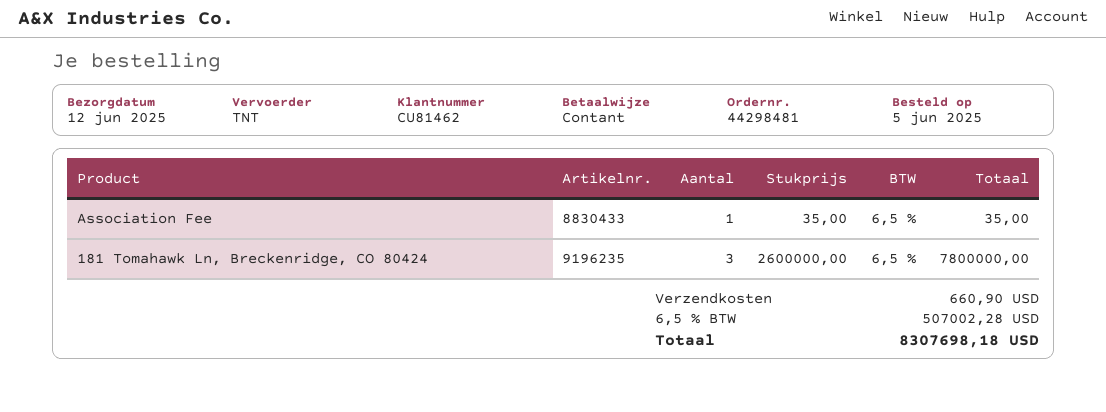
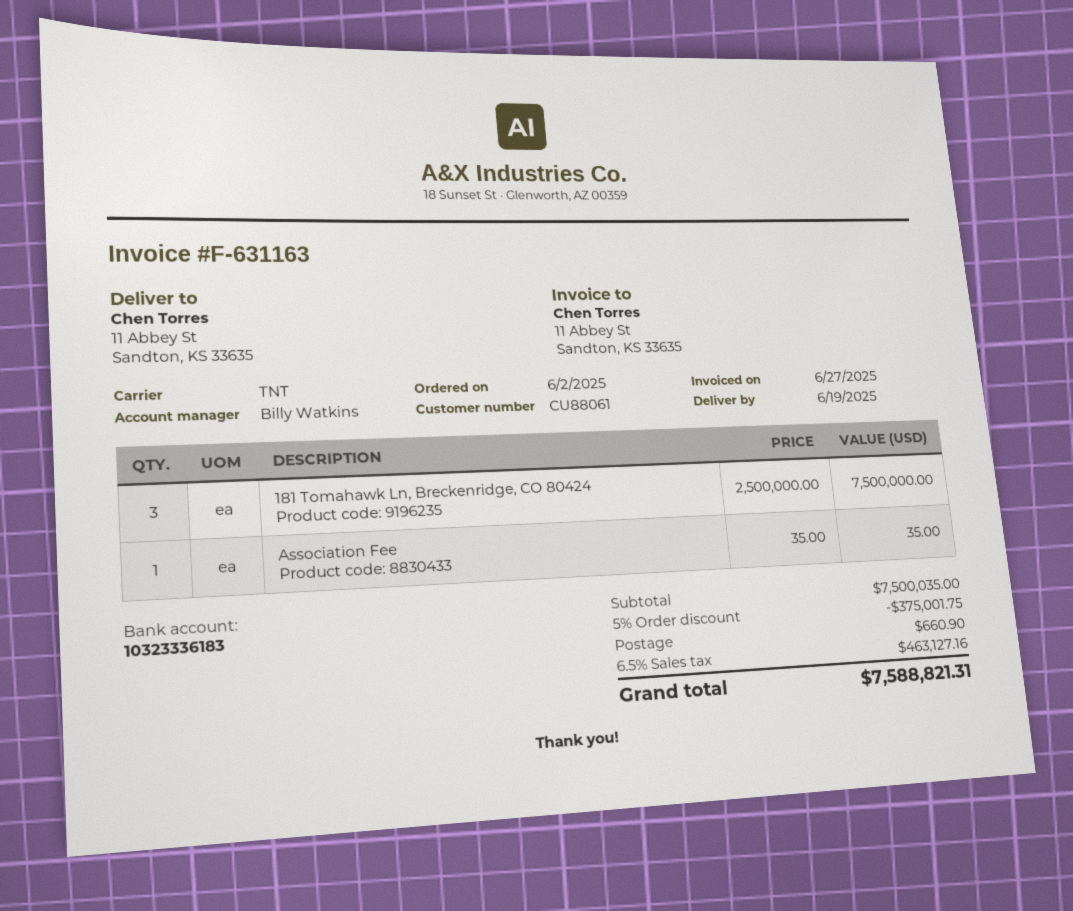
order date: 2025-06-05 -> 2025-06-02
delivery date: 2025-06-12 -> 2025-06-19
customer number: CU81462 -> CU88061
181 Tomahawk Ln, Breckenridge, CO 80424: 3 x 2600000.00 = 7800000.00 -> 3 x 2500000.00 = 7500000.00
discount: none -> 5% = 375001.75
tax: 6.5% = 507002.28 -> 6.5% = 463127.16
total: 8307698.18 -> 7588821.31

